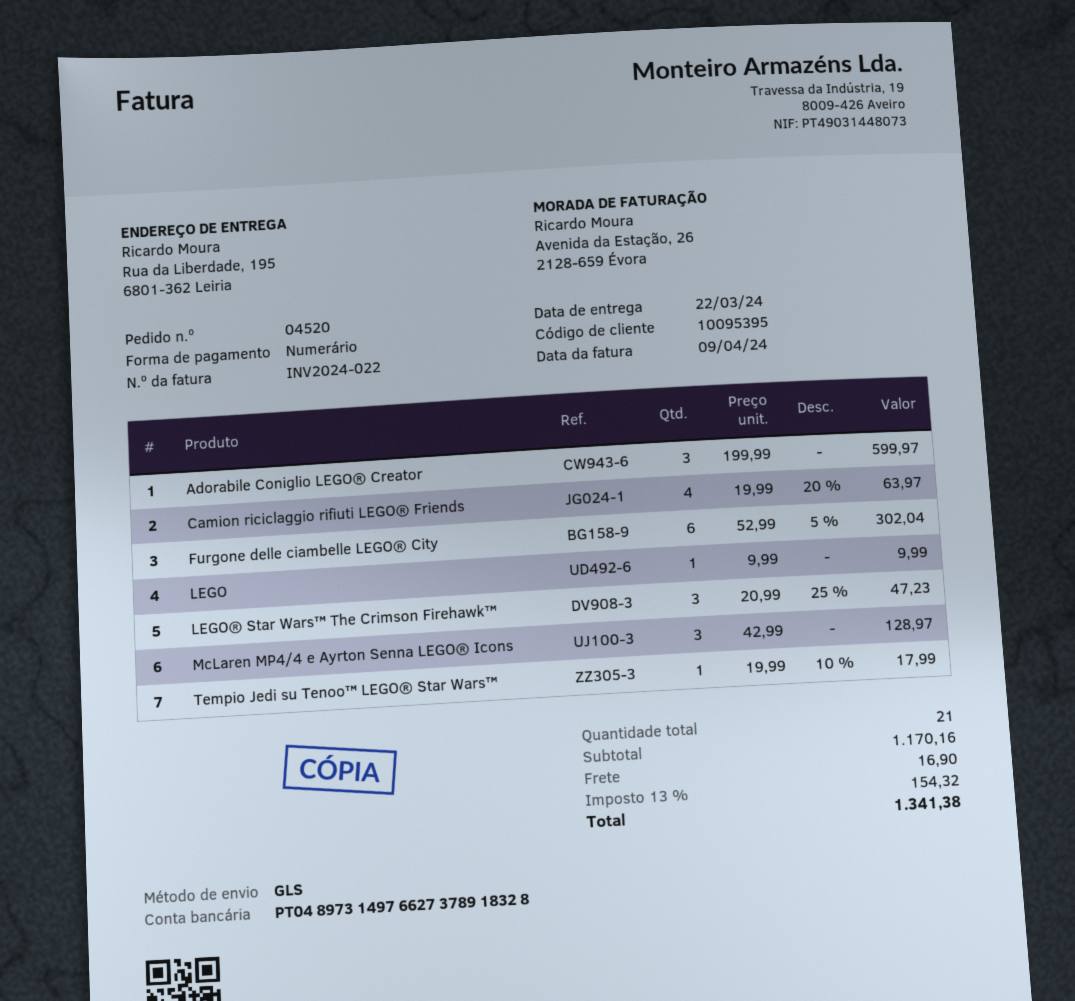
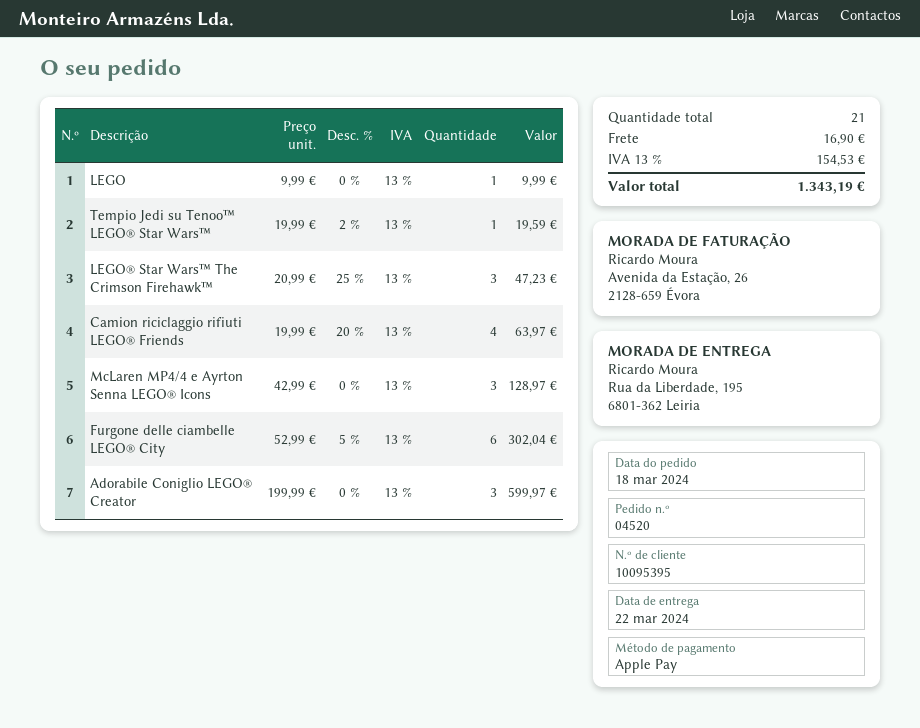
payment method: cash -> Apple Pay
Tempio Jedi su Tenoo™ LEGO® Star Wars™: 1 x 19.99 - 10% = 17.99 -> 1 x 19.99 - 2% = 19.59
tax: 13% = 154.32 -> 13% = 154.53
total: 1341.38 -> 1343.19

